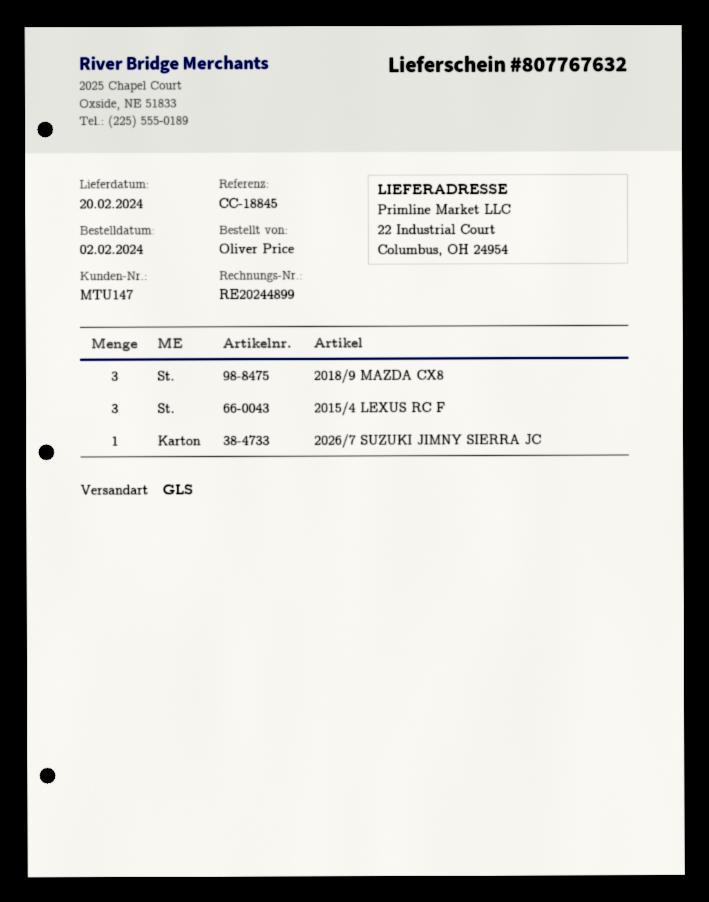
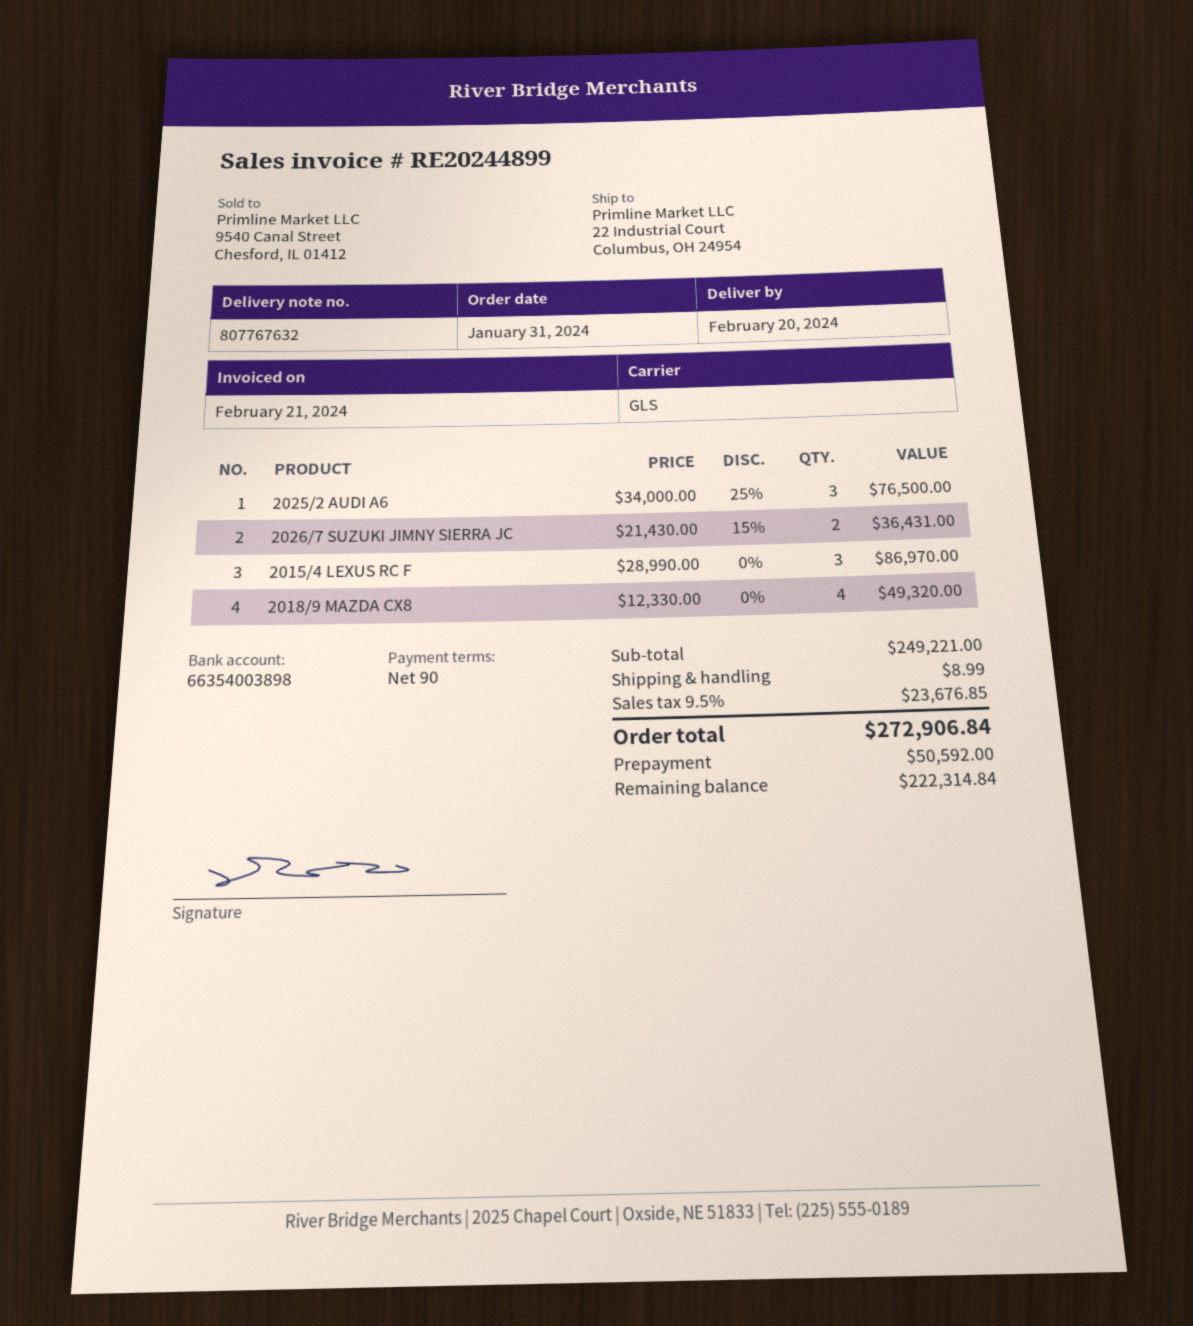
order date: 2024-02-02 -> 2024-01-31
2018/9 MAZDA CX8: 3 -> 4
2026/7 SUZUKI JIMNY SIERRA JC: 1 -> 2
2025/2 AUDI A6: none -> 3

